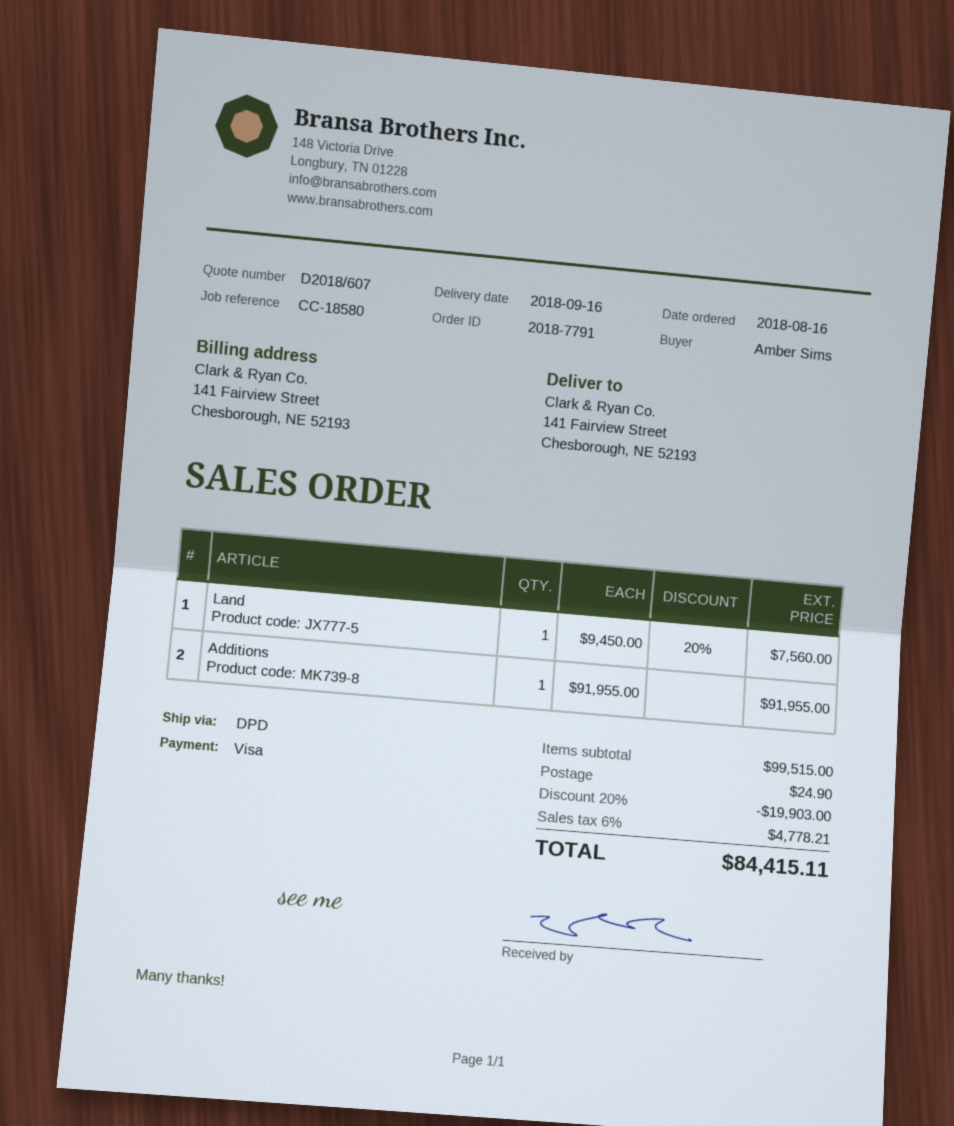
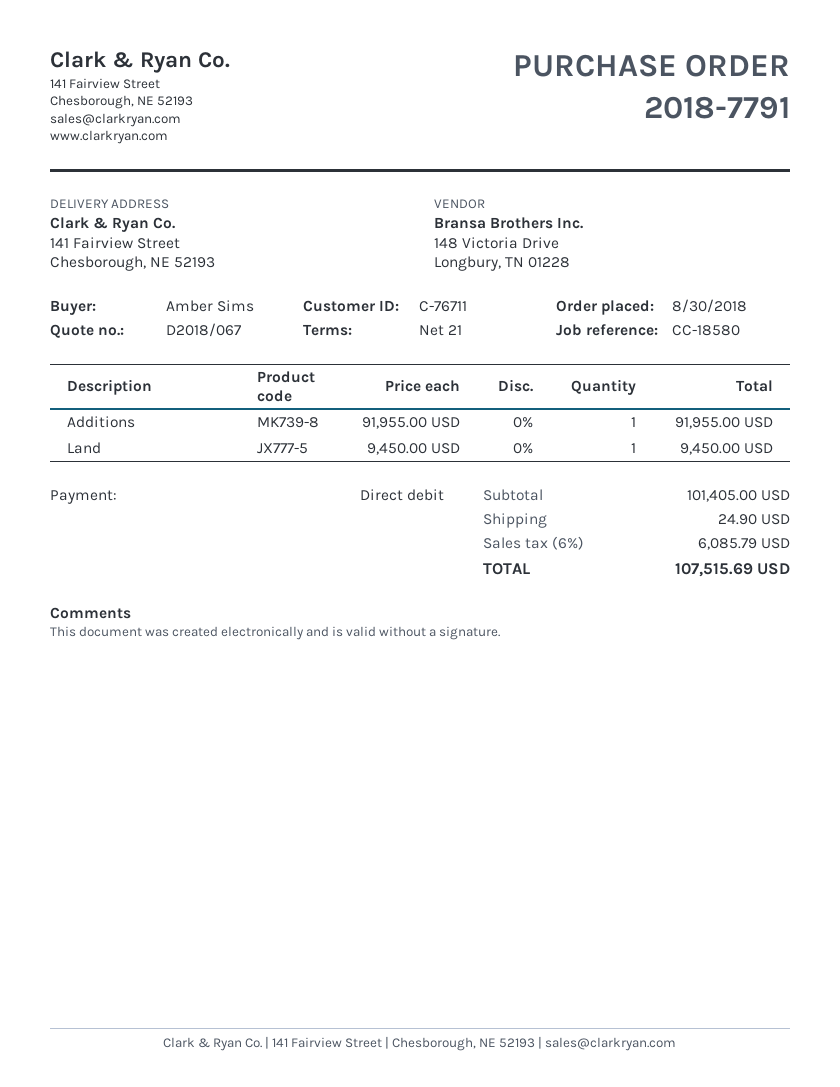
quote number: D2018/607 -> D2018/067
order date: 2018-08-16 -> 2018-08-30
payment method: Visa -> direct debit
Land: 1 x 9450.00 - 20% = 7560.00 -> 1 x 9450.00 = 9450.00
subtotal: 99515.00 -> 101405.00
discount: 20% = 19903.00 -> none
tax: 6% = 4778.21 -> 6% = 6085.79
total: 84415.11 -> 107515.69

